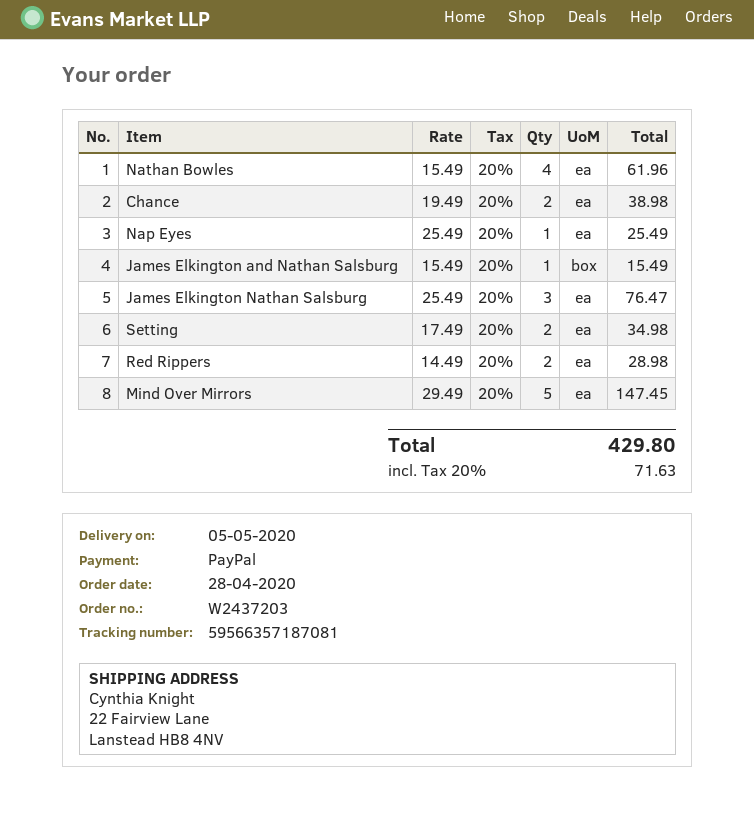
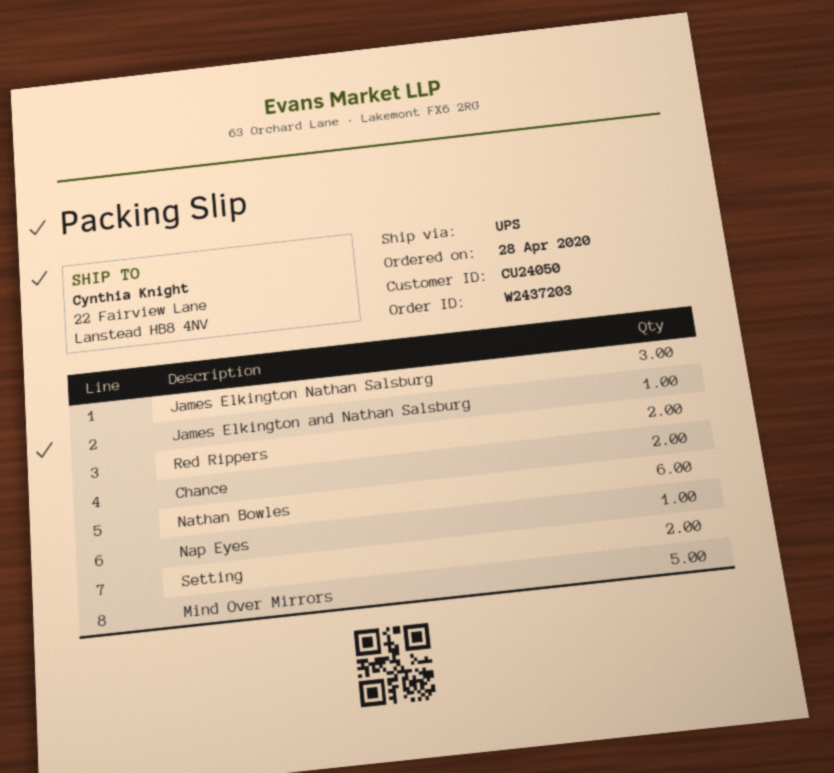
Nathan Bowles: 4 -> 6

